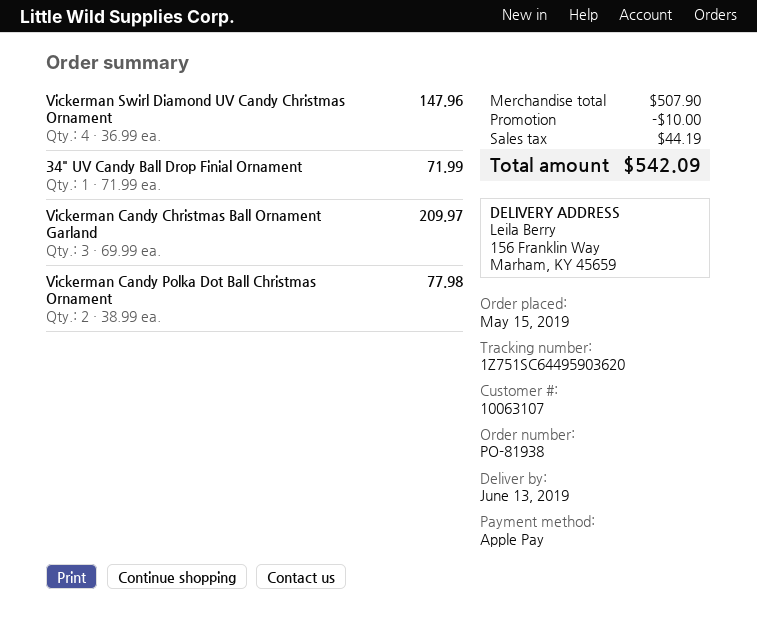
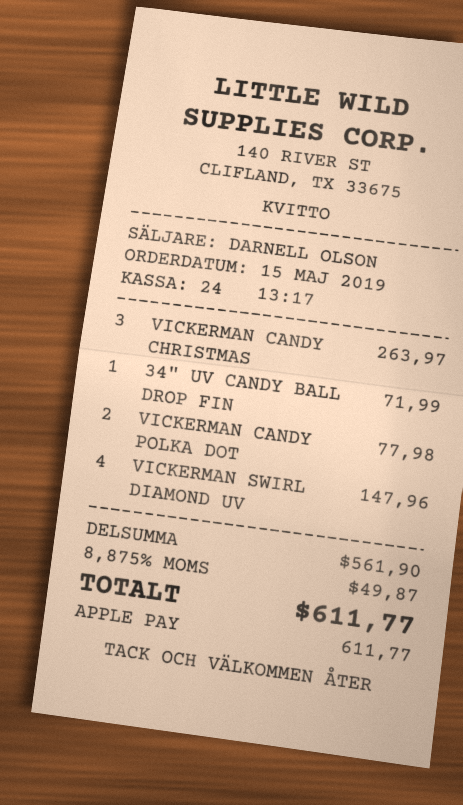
Vickerman Candy Christmas Ball Ornament Garland: 3 for 209.97 -> 3 for 263.97
subtotal: 507.90 -> 561.90
discount: 10.00 -> none
tax: 44.19 -> 49.87
total: 542.09 -> 611.77

